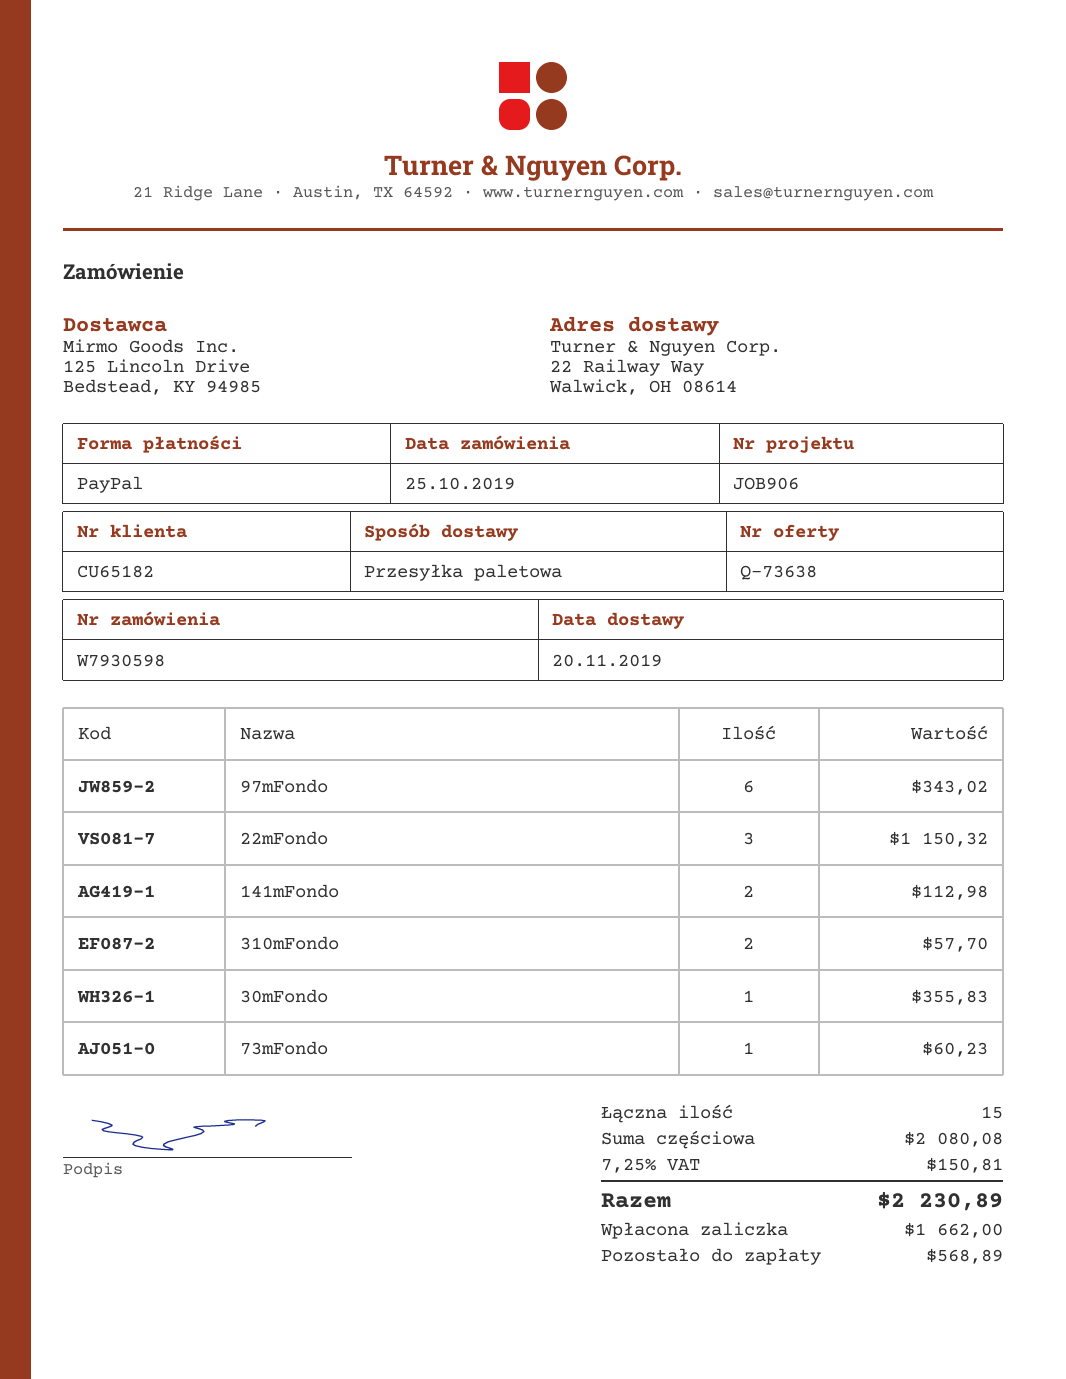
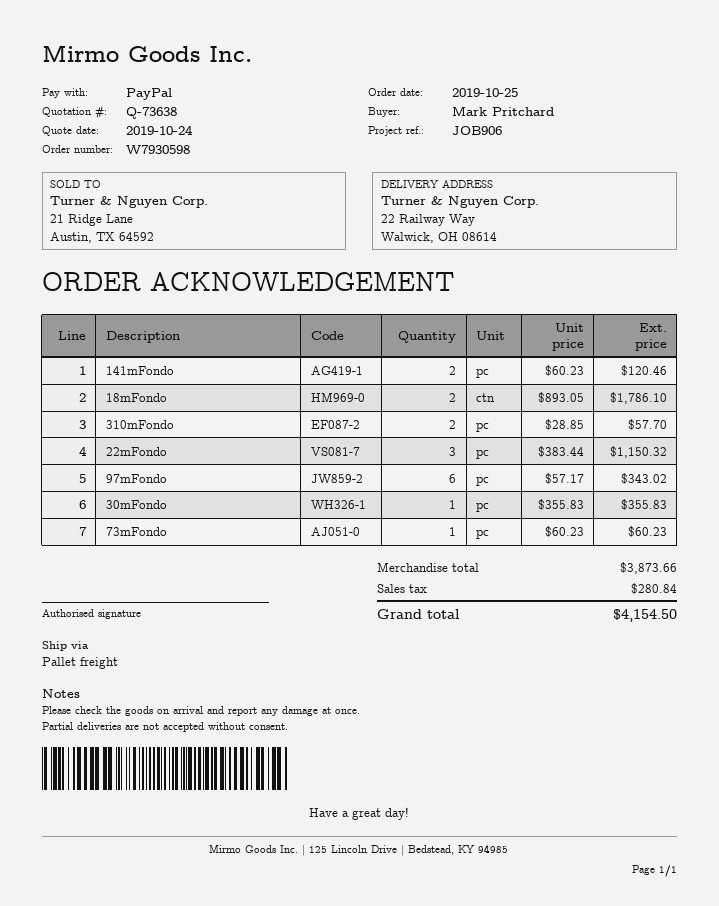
141mFondo: 2 for 112.98 -> 2 for 120.46
18mFondo: none -> 2 for 1786.10
subtotal: 2080.08 -> 3873.66
tax: 150.81 -> 280.84
total: 2230.89 -> 4154.50

